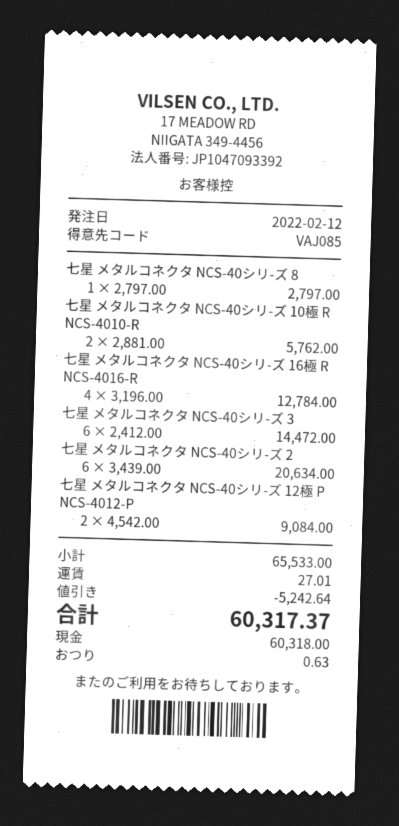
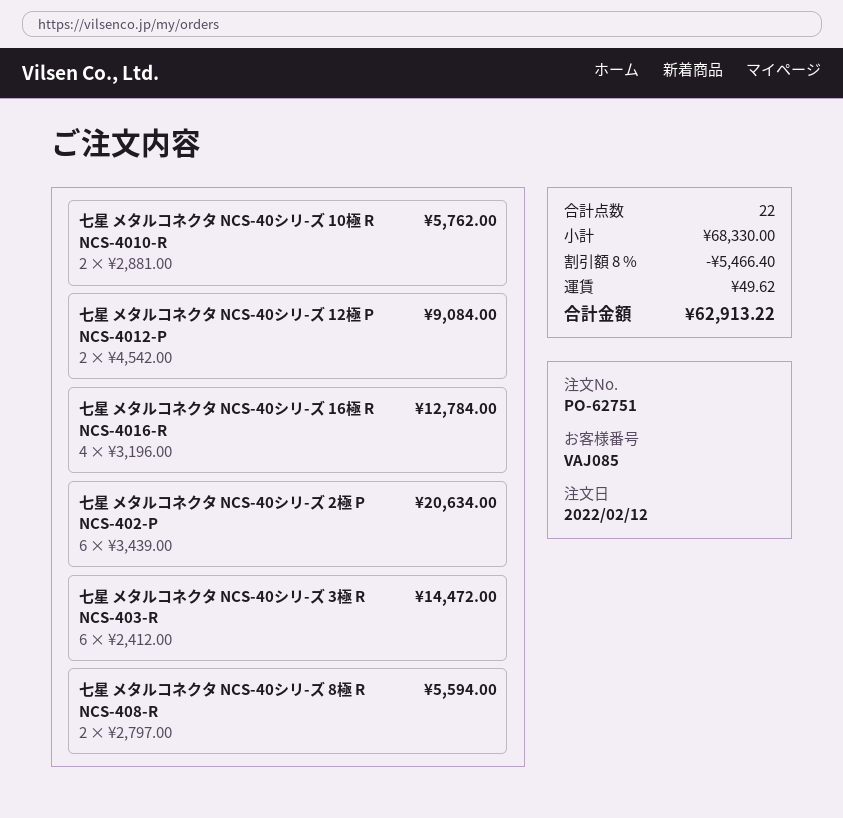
七星 メタルコネクタ NCS-40シリ-ズ 8: 1 x 2797.00 = 2797.00 -> 2 x 2797.00 = 5594.00
subtotal: 65533.00 -> 68330.00
discount: 5242.64 -> 5466.40
shipping: 27.01 -> 49.62
total: 60317.37 -> 62913.22

